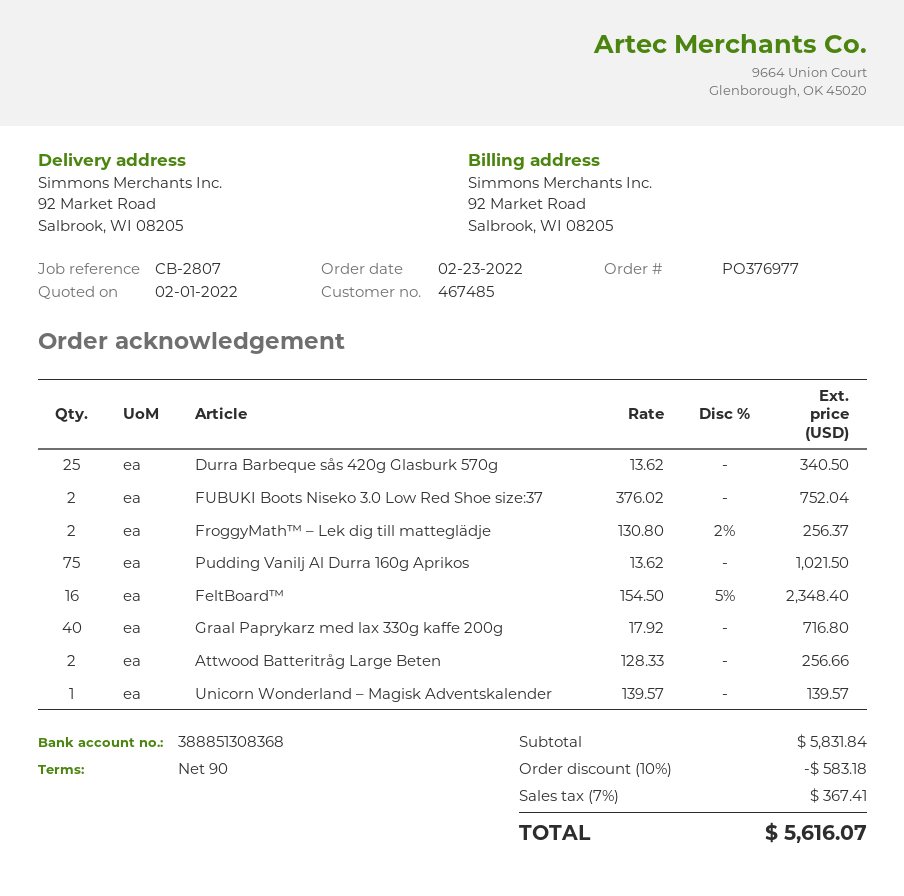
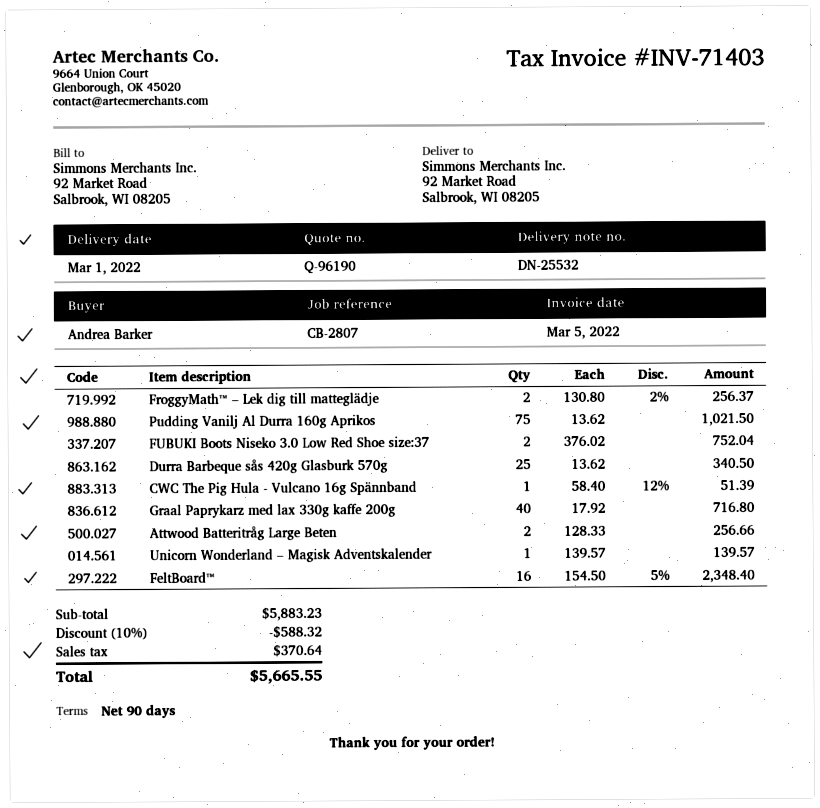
CWC The Pig Hula - Vulcano 16g Spännband: none -> 1 x 58.40 - 12% = 51.39
subtotal: 5831.84 -> 5883.23
discount: 10% = 583.18 -> 10% = 588.32
tax: 367.41 -> 370.64
total: 5616.07 -> 5665.55

